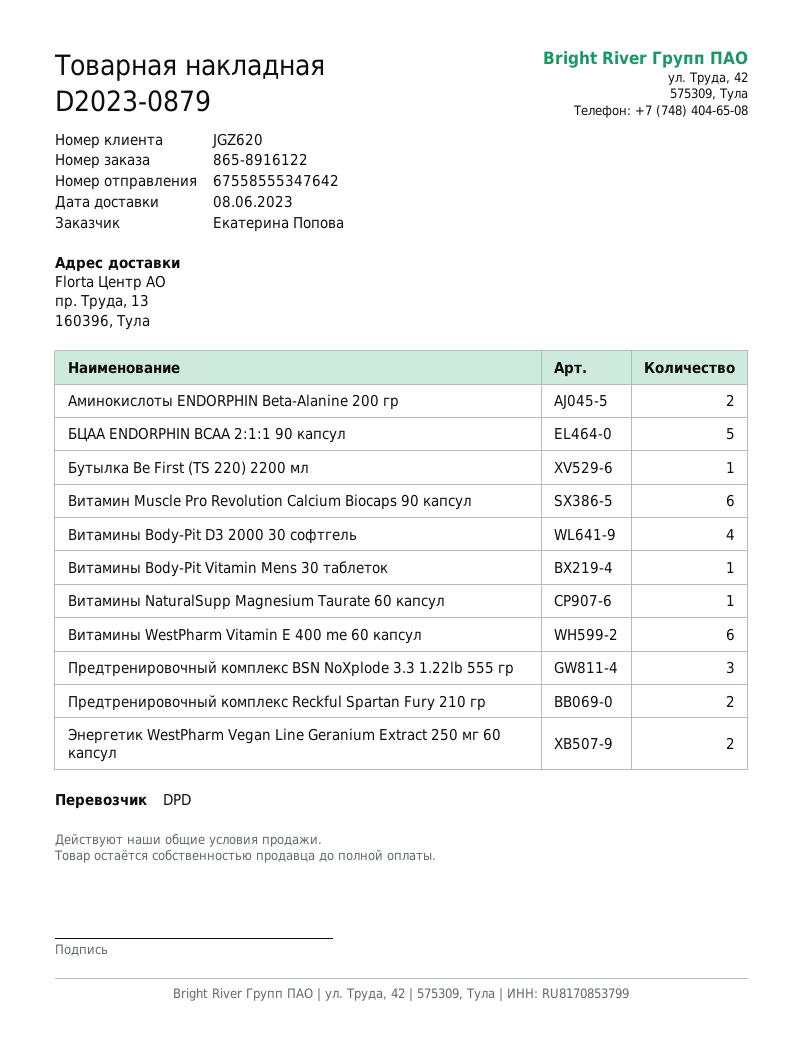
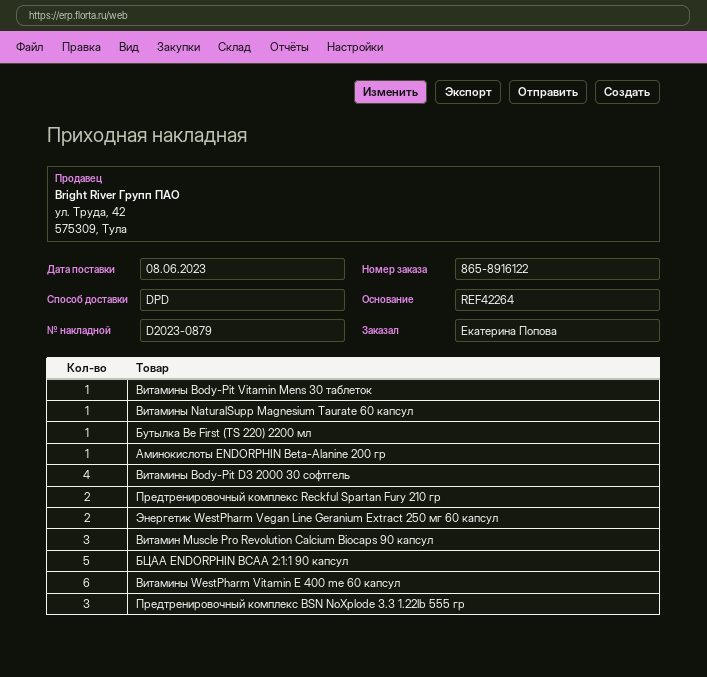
Аминокислоты ENDORPHIN Beta-Alanine 200 гр: 2 -> 1
Витамин Muscle Pro Revolution Calcium Biocaps 90 капсул: 6 -> 3

